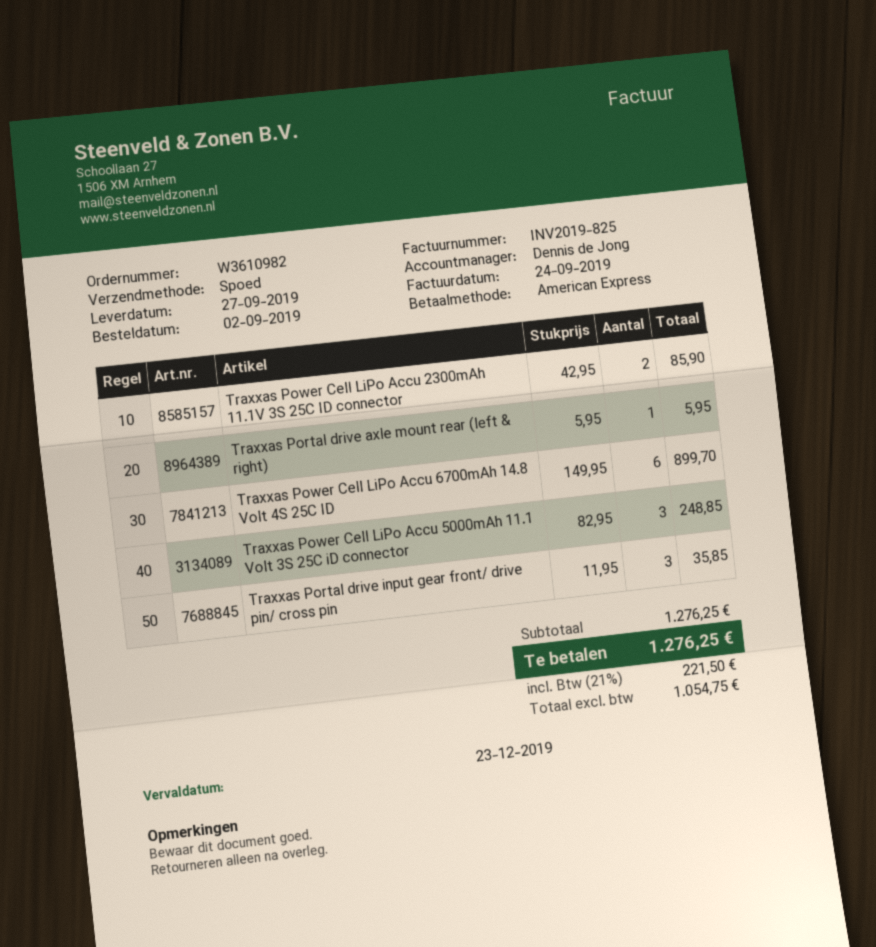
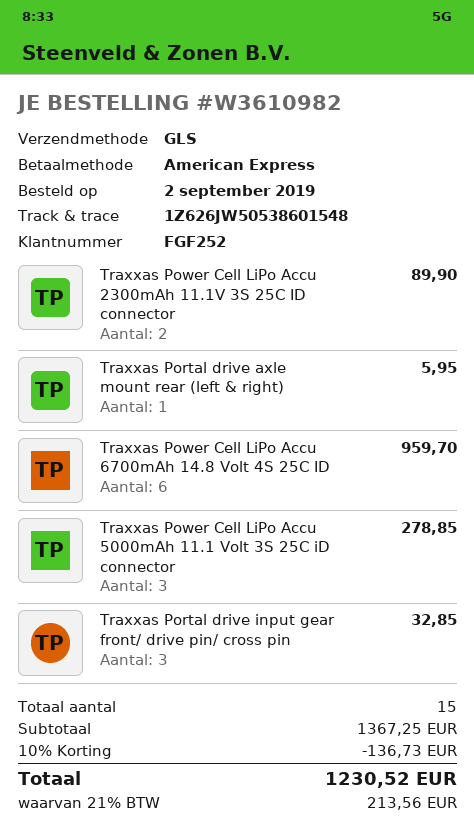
shipping method: express -> GLS
Traxxas Power Cell LiPo Accu 2300mAh 11.1V 3S 25C ID connector: 2 for 85.90 -> 2 for 89.90
Traxxas Power Cell LiPo Accu 6700mAh 14.8 Volt 4S 25C ID: 6 for 899.70 -> 6 for 959.70
Traxxas Power Cell LiPo Accu 5000mAh 11.1 Volt 3S 25C iD connector: 3 for 248.85 -> 3 for 278.85
Traxxas Portal drive input gear front/ drive pin/ cross pin: 3 for 35.85 -> 3 for 32.85
subtotal: 1276.25 -> 1367.25
discount: none -> 10% = 136.73
tax: 21% = 221.50 -> 21% = 213.56
total: 1276.25 -> 1230.52

